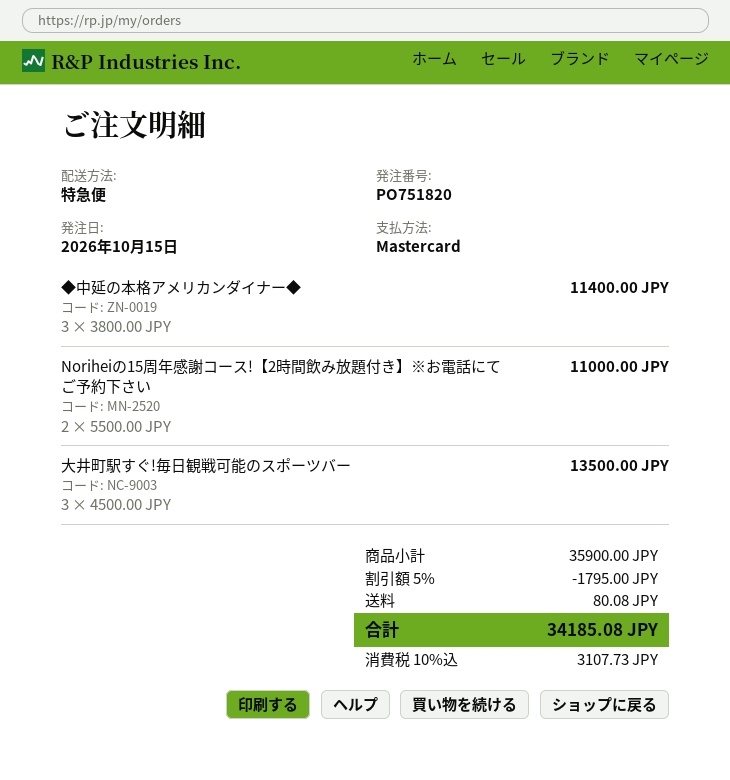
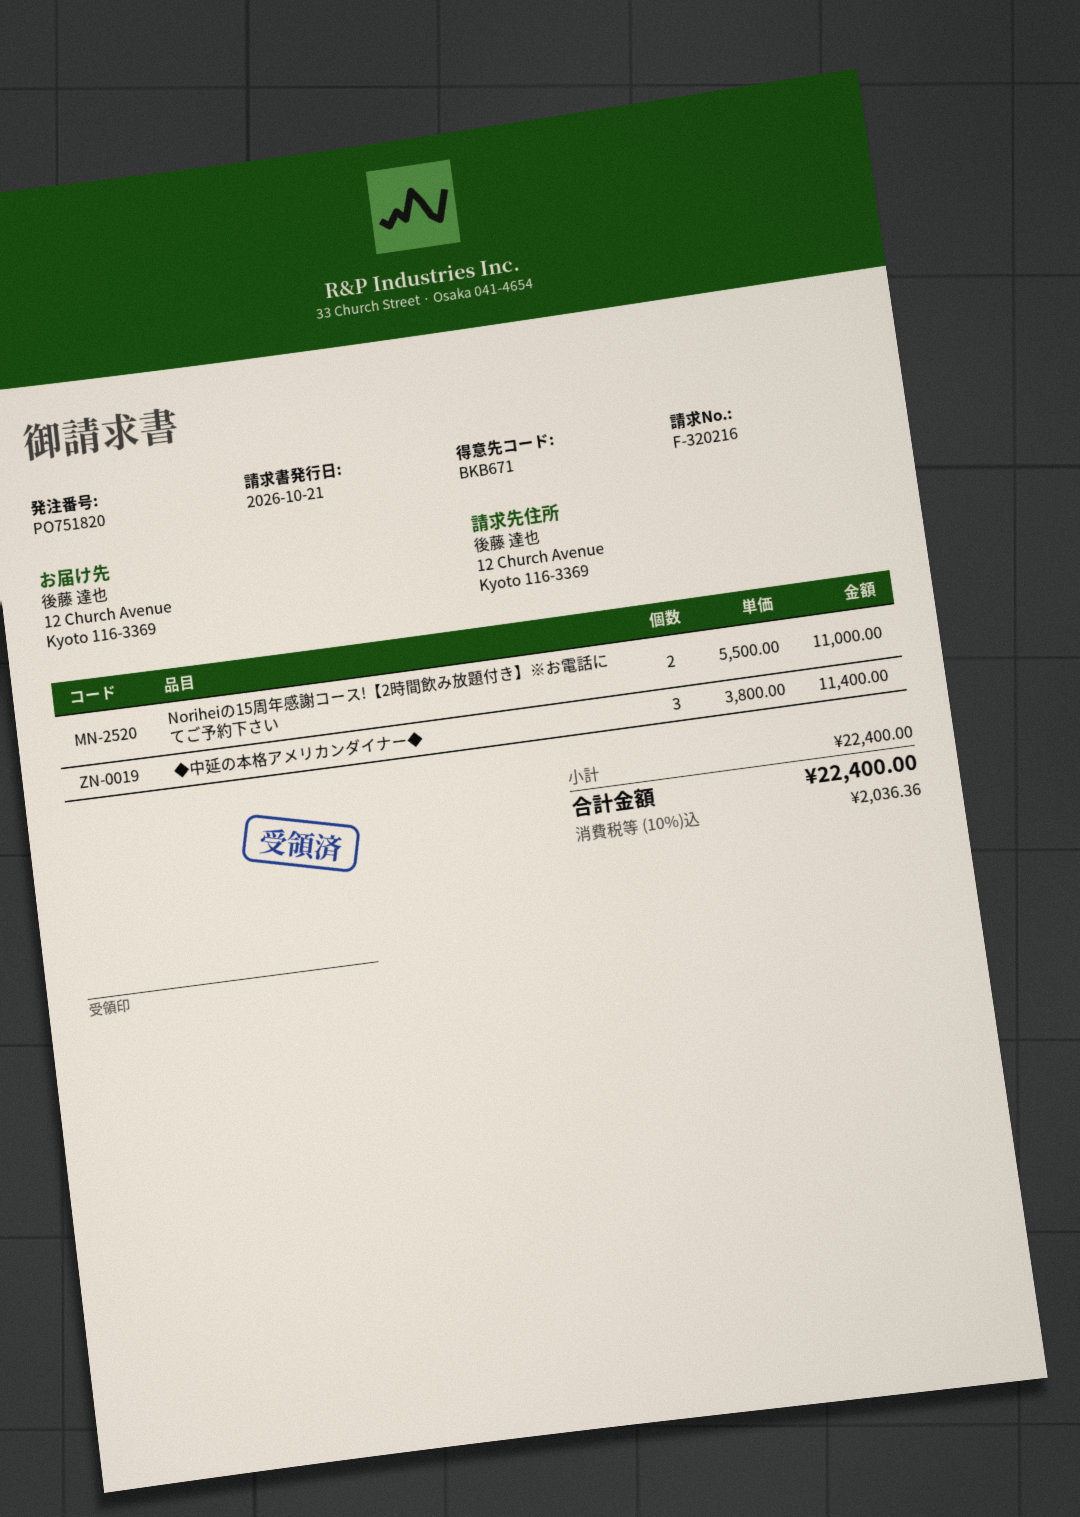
大井町駅すぐ!毎日観戦可能のスポーツバー: 3 x 4500.00 = 13500.00 -> none
subtotal: 35900.00 -> 22400.00
discount: 5% = 1795.00 -> none
shipping: 80.08 -> none
tax: 10% = 3107.73 -> 10% = 2036.36
total: 34185.08 -> 22400.00

